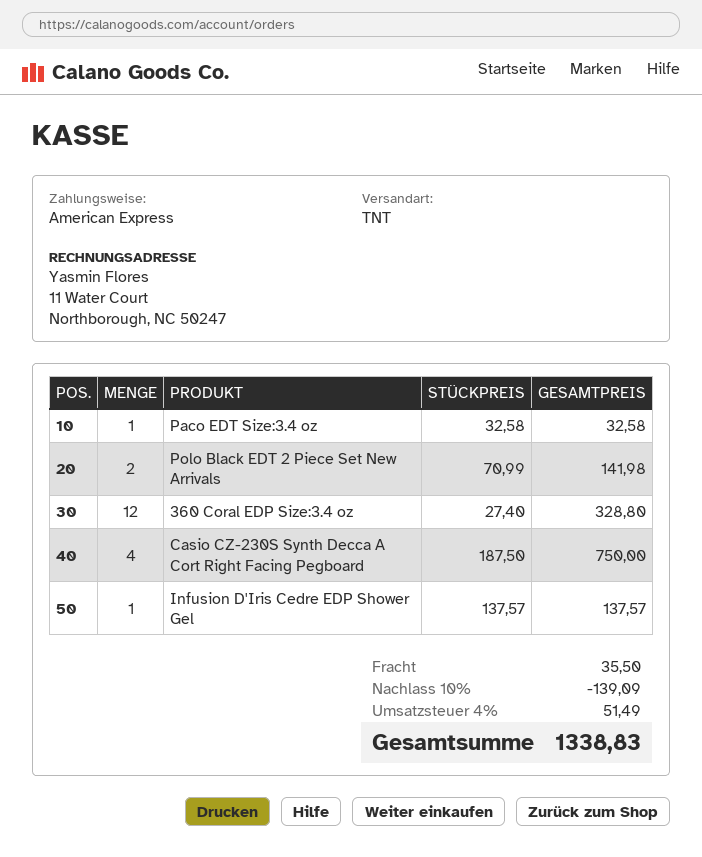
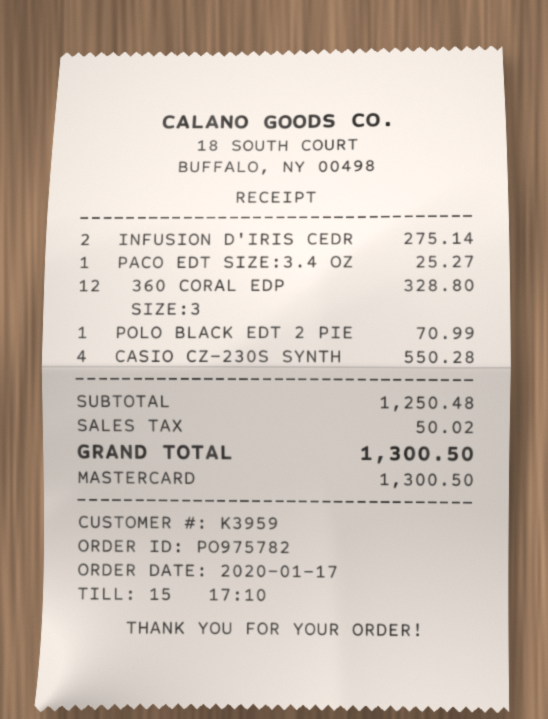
payment method: American Express -> Mastercard
Paco EDT Size:3.4 oz: 1 for 32.58 -> 1 for 25.27
Polo Black EDT 2 Piece Set New Arrivals: 2 for 141.98 -> 1 for 70.99
Casio CZ-230S Synth Decca A Cort Right Facing Pegboard: 4 for 750.00 -> 4 for 550.28
Infusion D'Iris Cedre EDP Shower Gel: 1 for 137.57 -> 2 for 275.14
discount: 10% = 139.09 -> none
shipping: 35.50 -> none
tax: 51.49 -> 50.02
total: 1338.83 -> 1300.50

